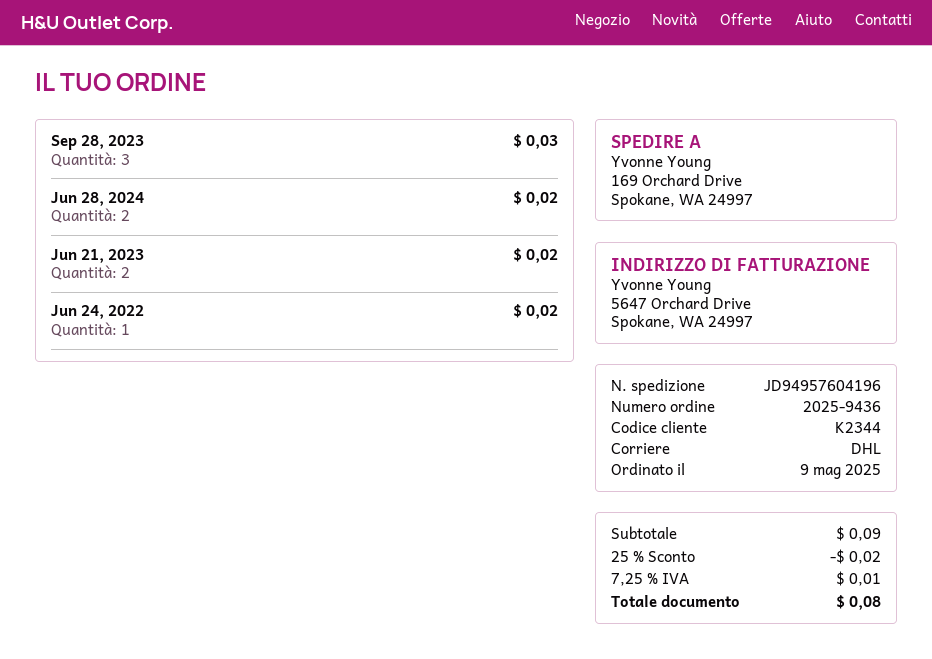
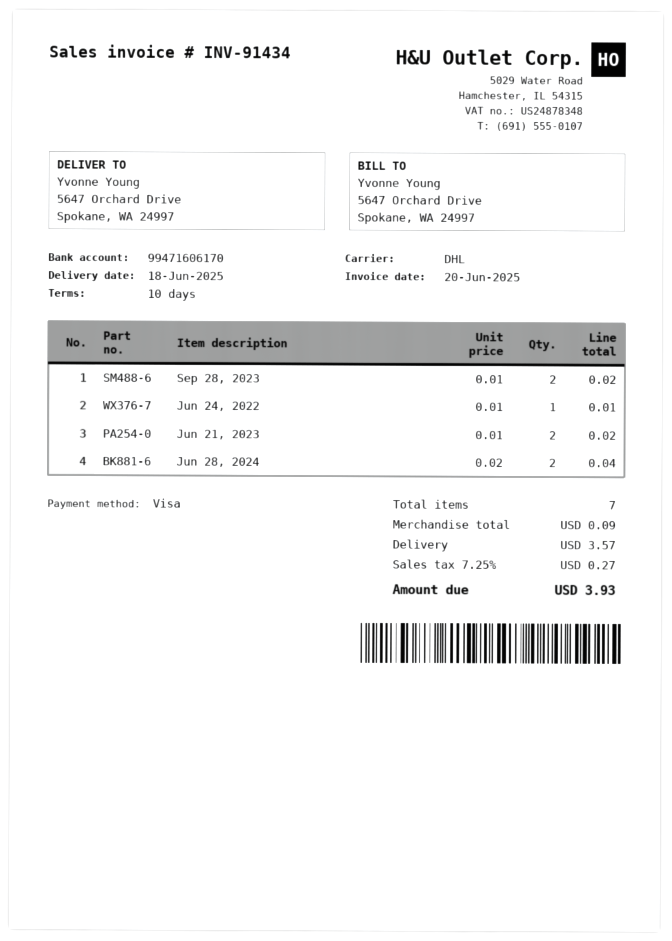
ship to: 169 Orchard Drive, Spokane, WA 24997 -> 5647 Orchard Drive, Spokane, WA 24997
Sep 28, 2023: 3 for 0.03 -> 2 for 0.02
Jun 28, 2024: 2 for 0.02 -> 2 for 0.04
Jun 24, 2022: 1 for 0.02 -> 1 for 0.01
discount: 25% = 0.02 -> none
shipping: none -> 3.57
tax: 7.25% = 0.01 -> 7.25% = 0.27
total: 0.08 -> 3.93

